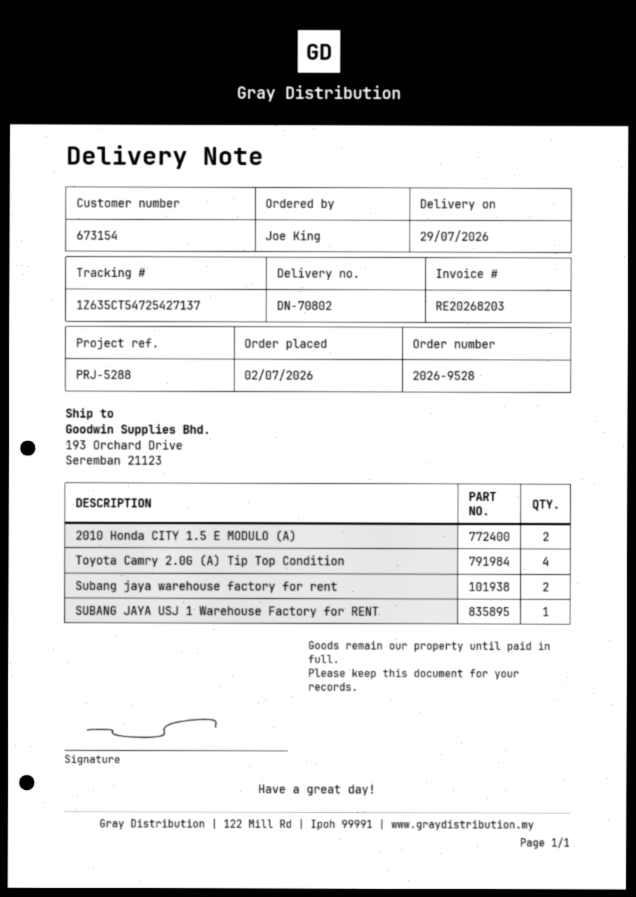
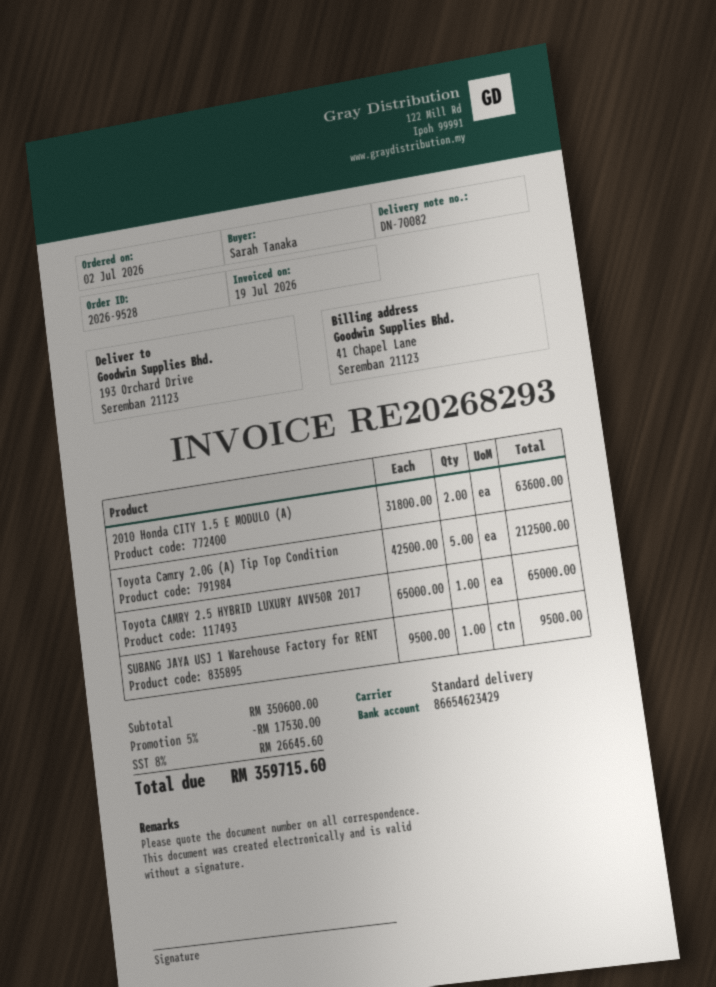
delivery note number: DN-70802 -> DN-70082
invoice number: RE20268203 -> RE20268293
ordered by: Joe King -> Sarah Tanaka
Toyota Camry 2.0G (A) Tip Top Condition: 4 -> 5
Subang jaya warehouse factory for rent: 2 -> none
Toyota CAMRY 2.5 HYBRID LUXURY AVV50R 2017: none -> 1

